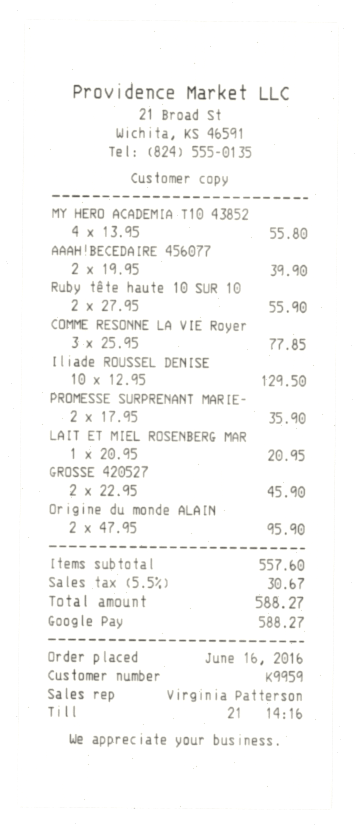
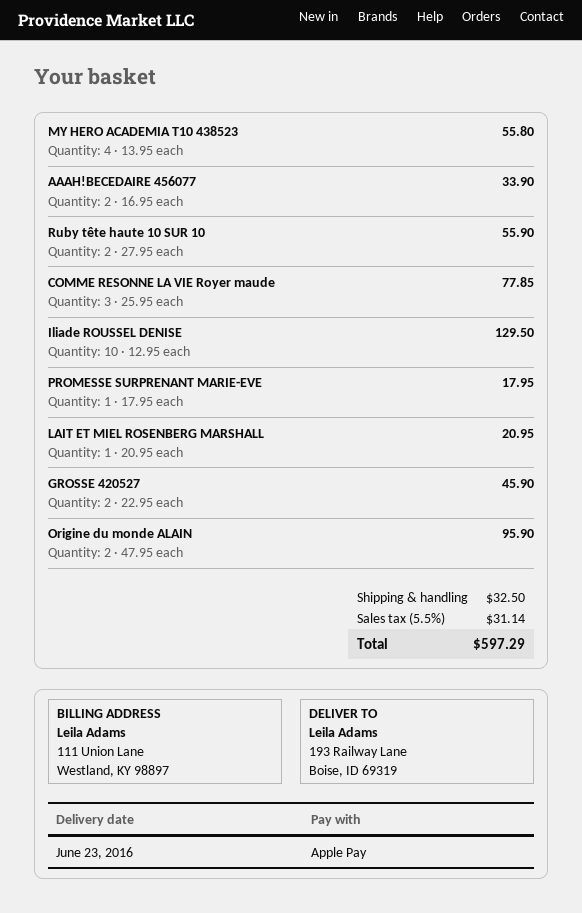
payment method: Google Pay -> Apple Pay
AAAH!BECEDAIRE 456077: 2 x 19.95 = 39.90 -> 2 x 16.95 = 33.90
PROMESSE SURPRENANT MARIE-: 2 x 17.95 = 35.90 -> 1 x 17.95 = 17.95
shipping: none -> 32.50
tax: 5.5% = 30.67 -> 5.5% = 31.14
total: 588.27 -> 597.29

